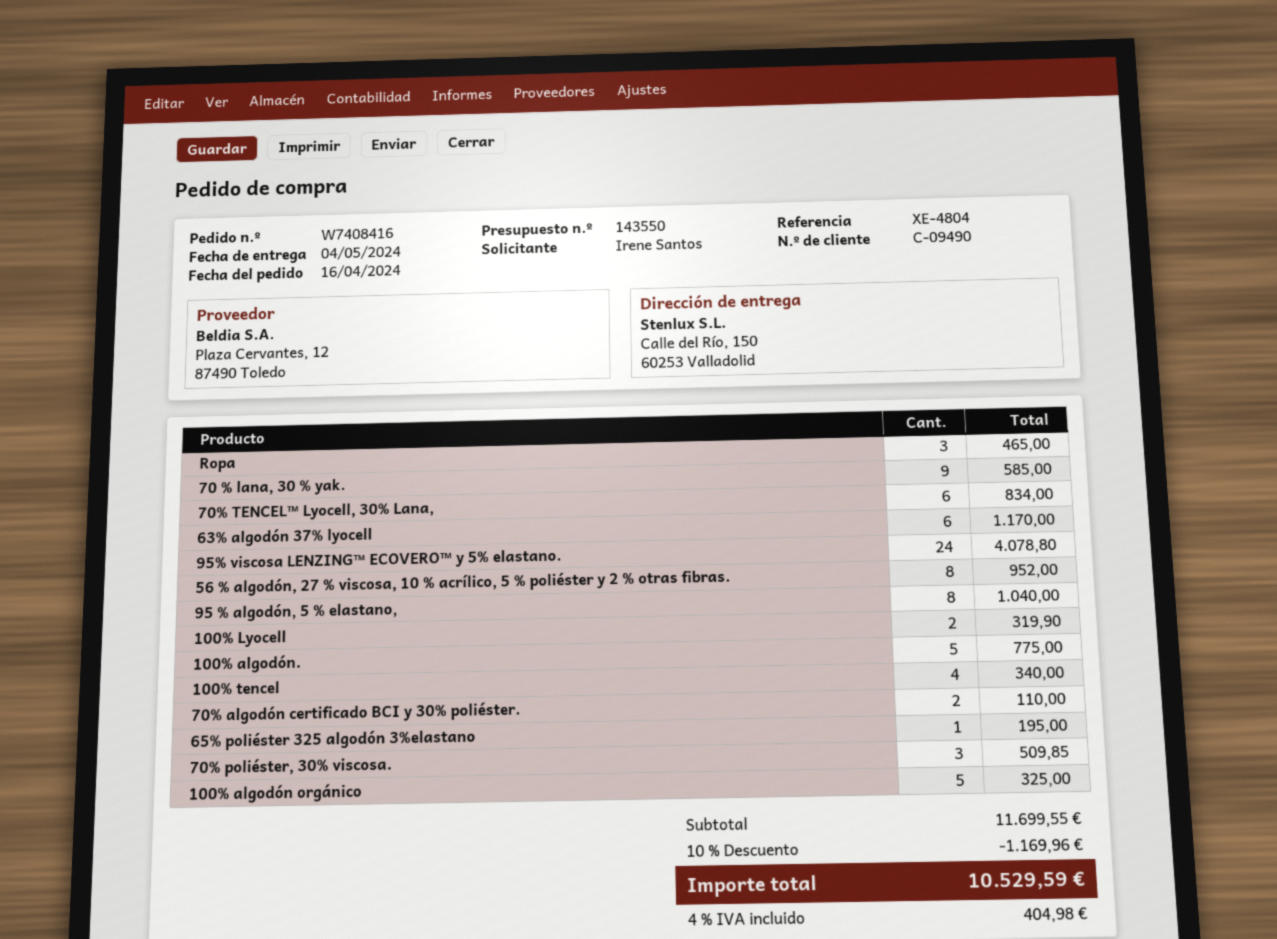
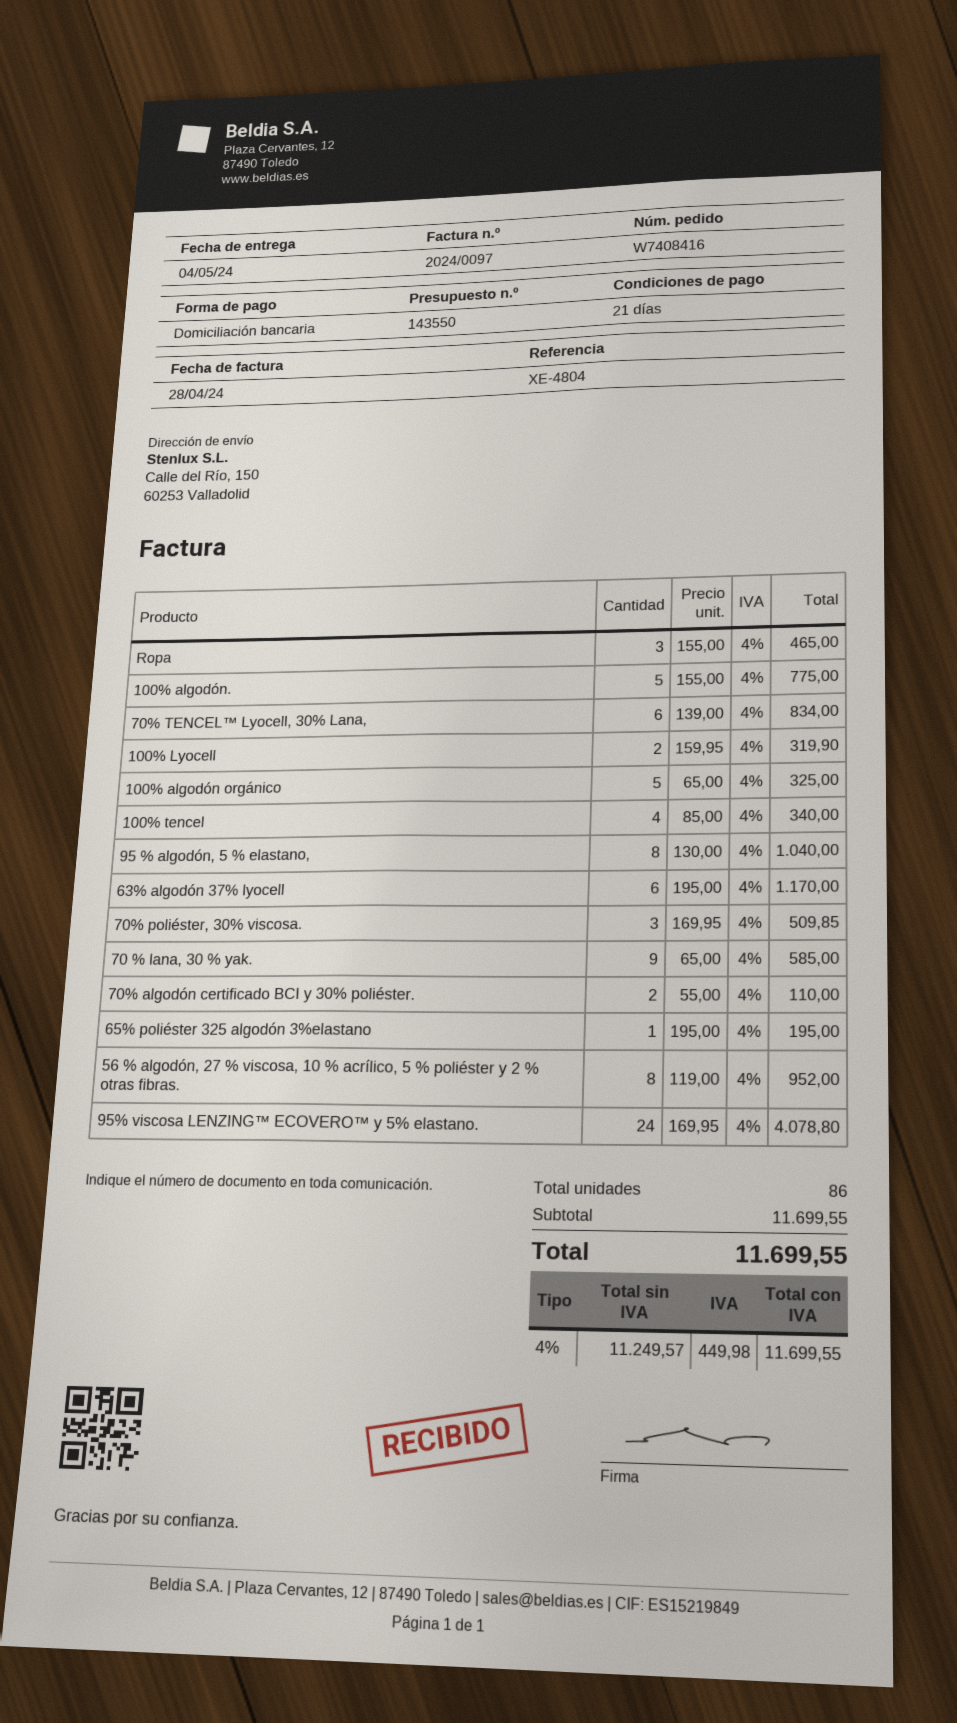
discount: 10% = 1169.96 -> none
tax: 4% = 404.98 -> 4% = 449.98
total: 10529.59 -> 11699.55

